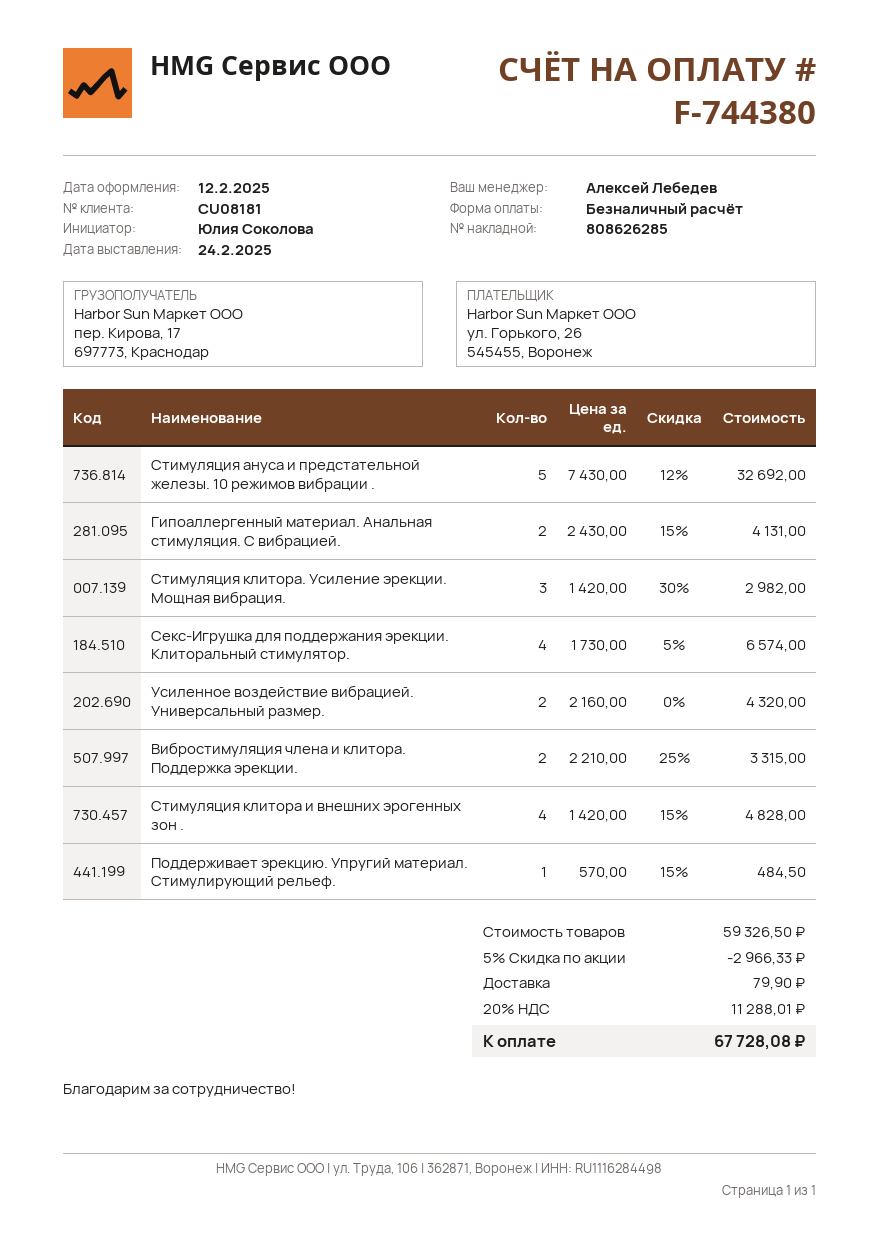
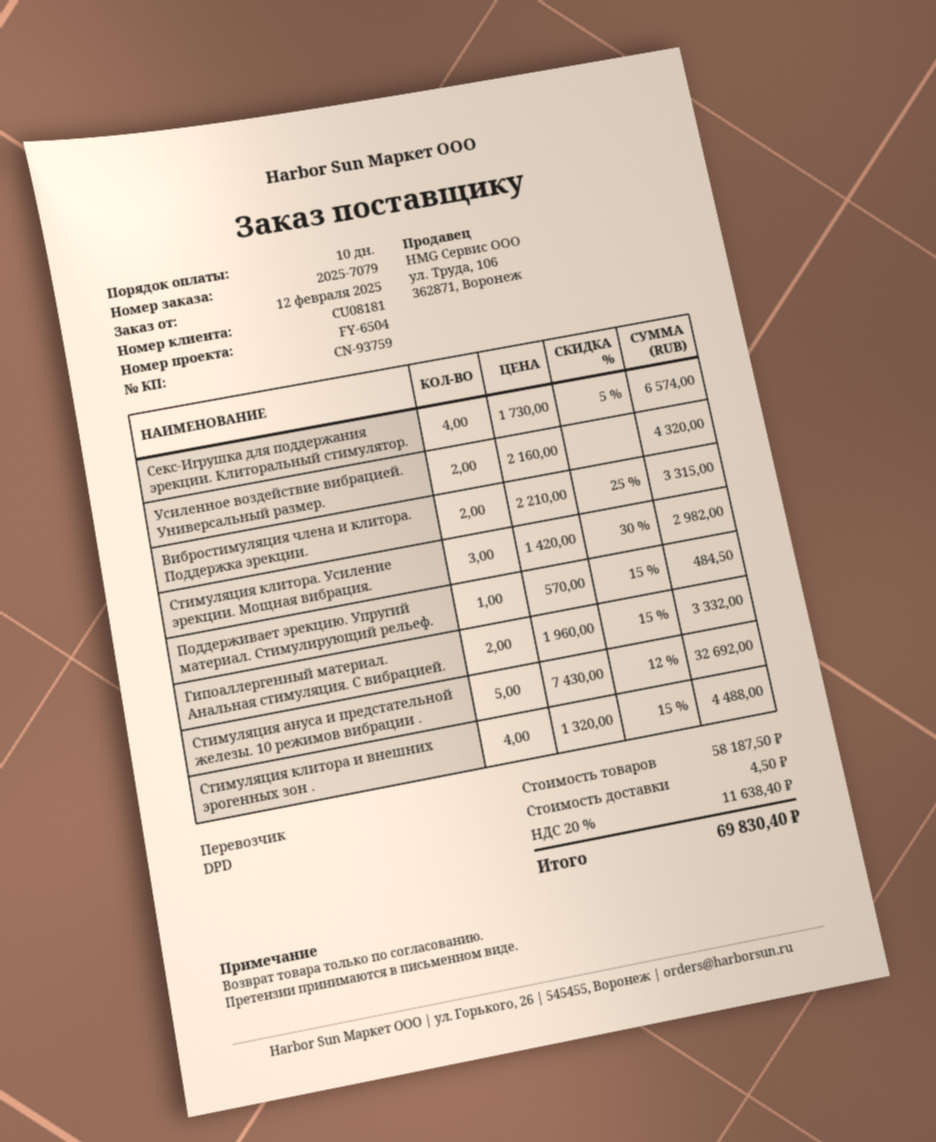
Гипоаллергенный материал. Анальная стимуляция. С вибрацией.: 2 x 2430.00 - 15% = 4131.00 -> 2 x 1960.00 - 15% = 3332.00
Стимуляция клитора и внешних эрогенных зон .: 4 x 1420.00 - 15% = 4828.00 -> 4 x 1320.00 - 15% = 4488.00
subtotal: 59326.50 -> 58187.50
discount: 5% = 2966.33 -> none
shipping: 79.90 -> 4.50
tax: 20% = 11288.01 -> 20% = 11638.40
total: 67728.08 -> 69830.40

